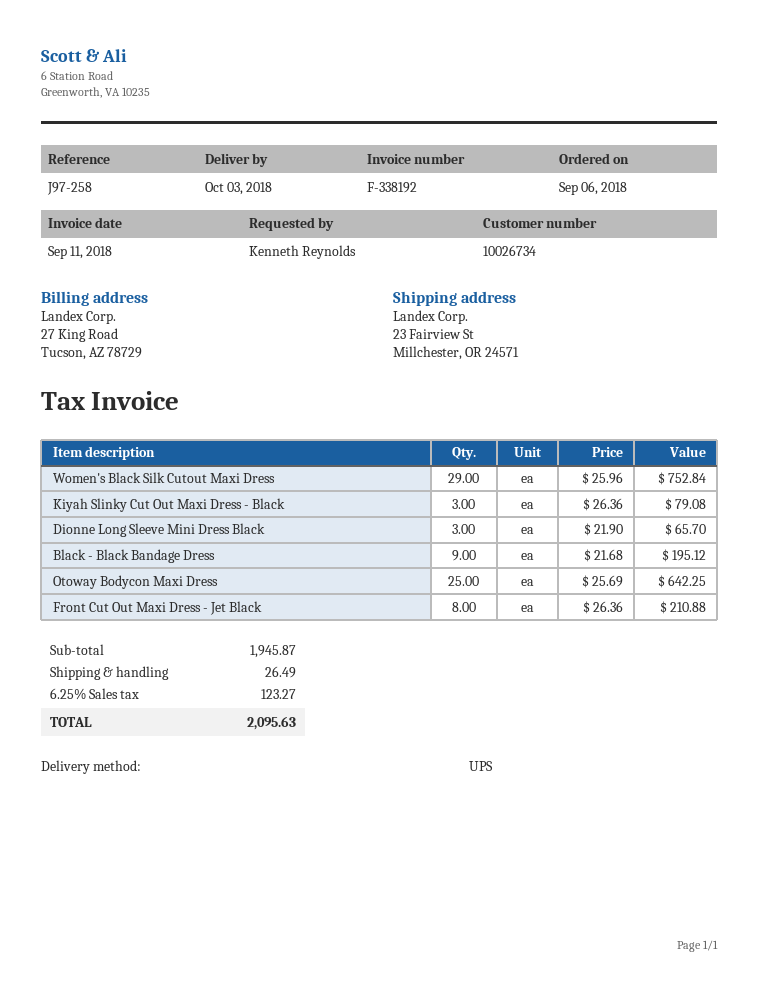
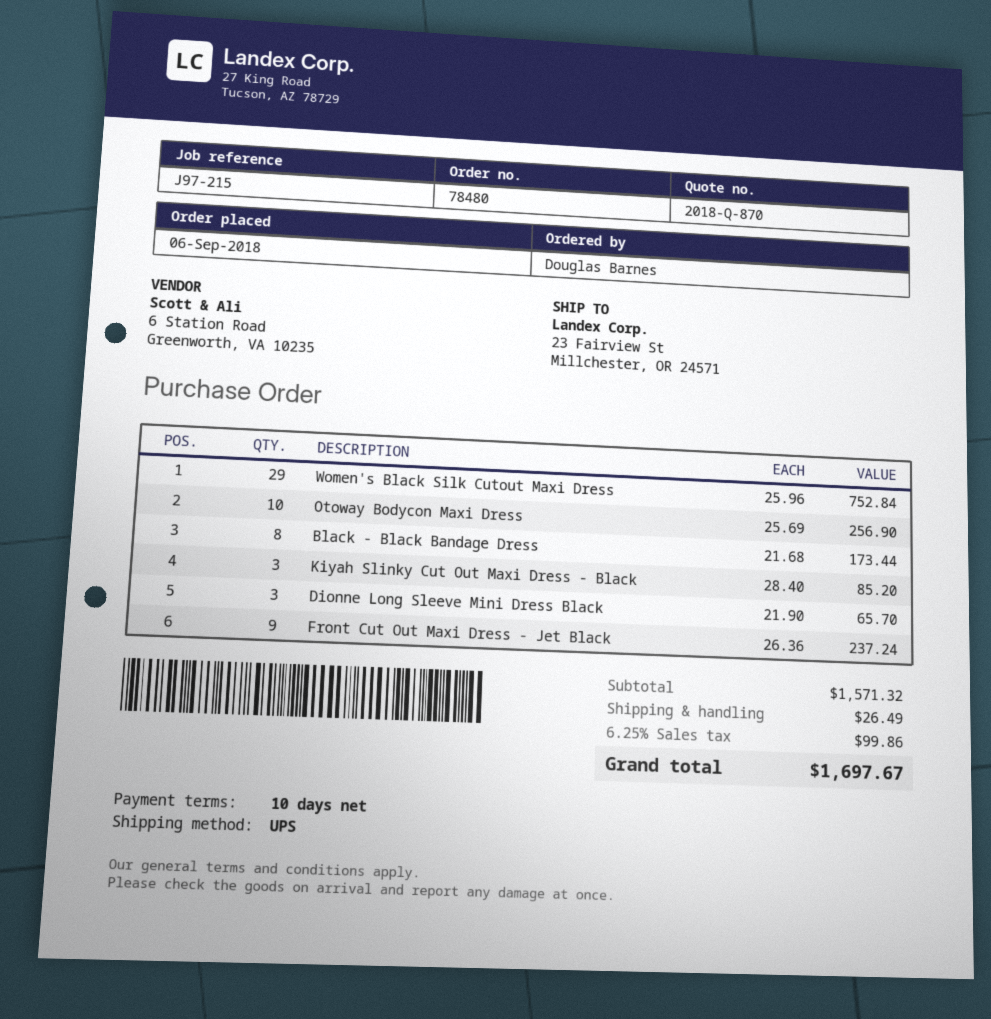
reference: J97-258 -> J97-215
ordered by: Kenneth Reynolds -> Douglas Barnes
Kiyah Slinky Cut Out Maxi Dress - Black: 3 x 26.36 = 79.08 -> 3 x 28.40 = 85.20
Black - Black Bandage Dress: 9 x 21.68 = 195.12 -> 8 x 21.68 = 173.44
Otoway Bodycon Maxi Dress: 25 x 25.69 = 642.25 -> 10 x 25.69 = 256.90
Front Cut Out Maxi Dress - Jet Black: 8 x 26.36 = 210.88 -> 9 x 26.36 = 237.24
subtotal: 1945.87 -> 1571.32
tax: 6.25% = 123.27 -> 6.25% = 99.86
total: 2095.63 -> 1697.67

